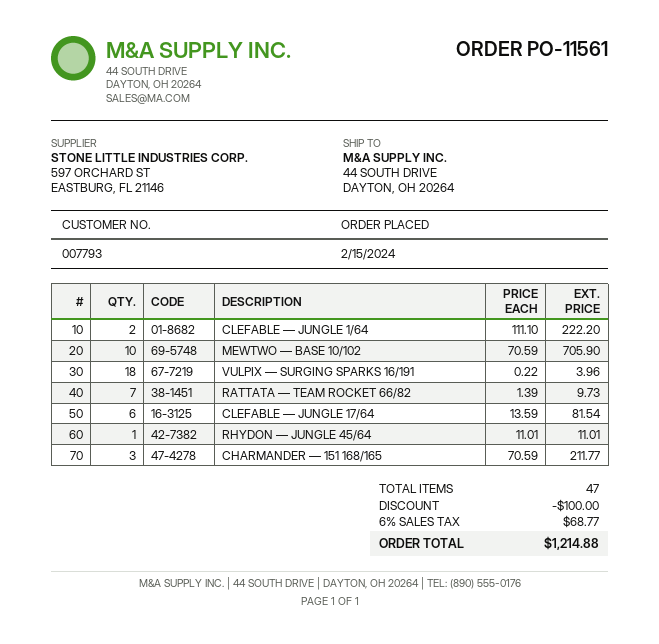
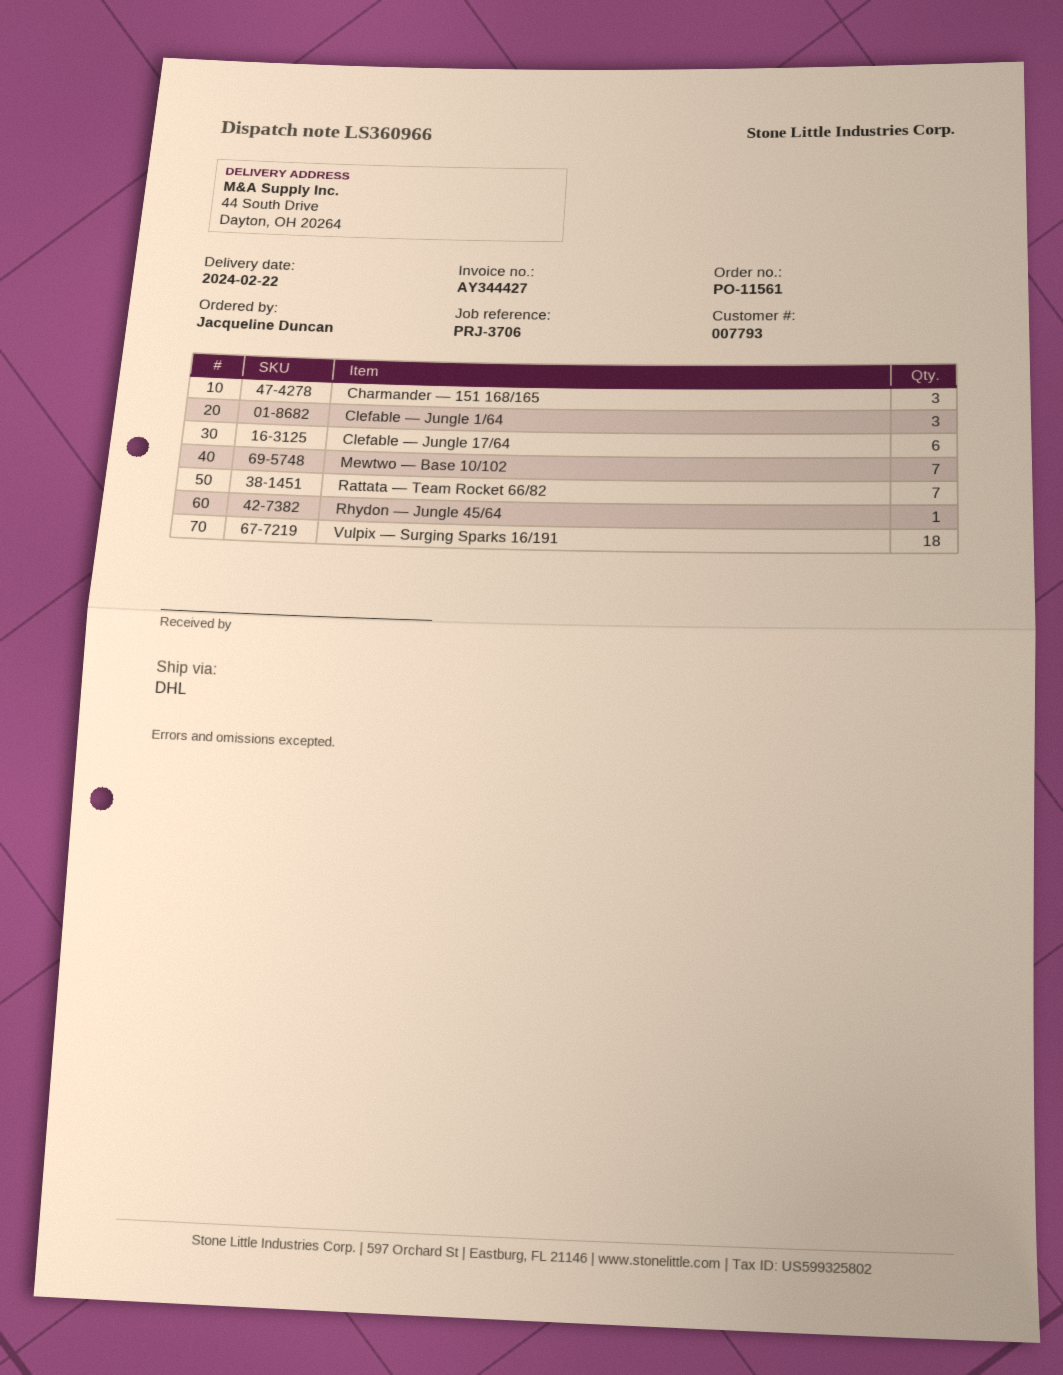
CLEFABLE — JUNGLE 1/64: 2 -> 3
MEWTWO — BASE 10/102: 10 -> 7

